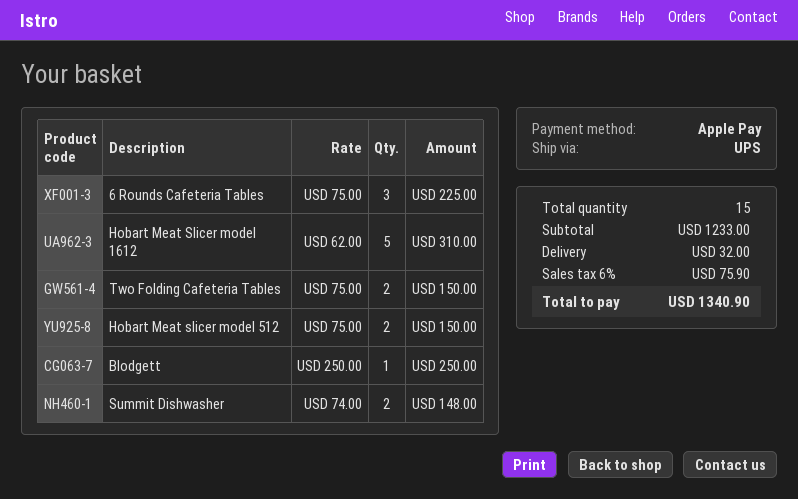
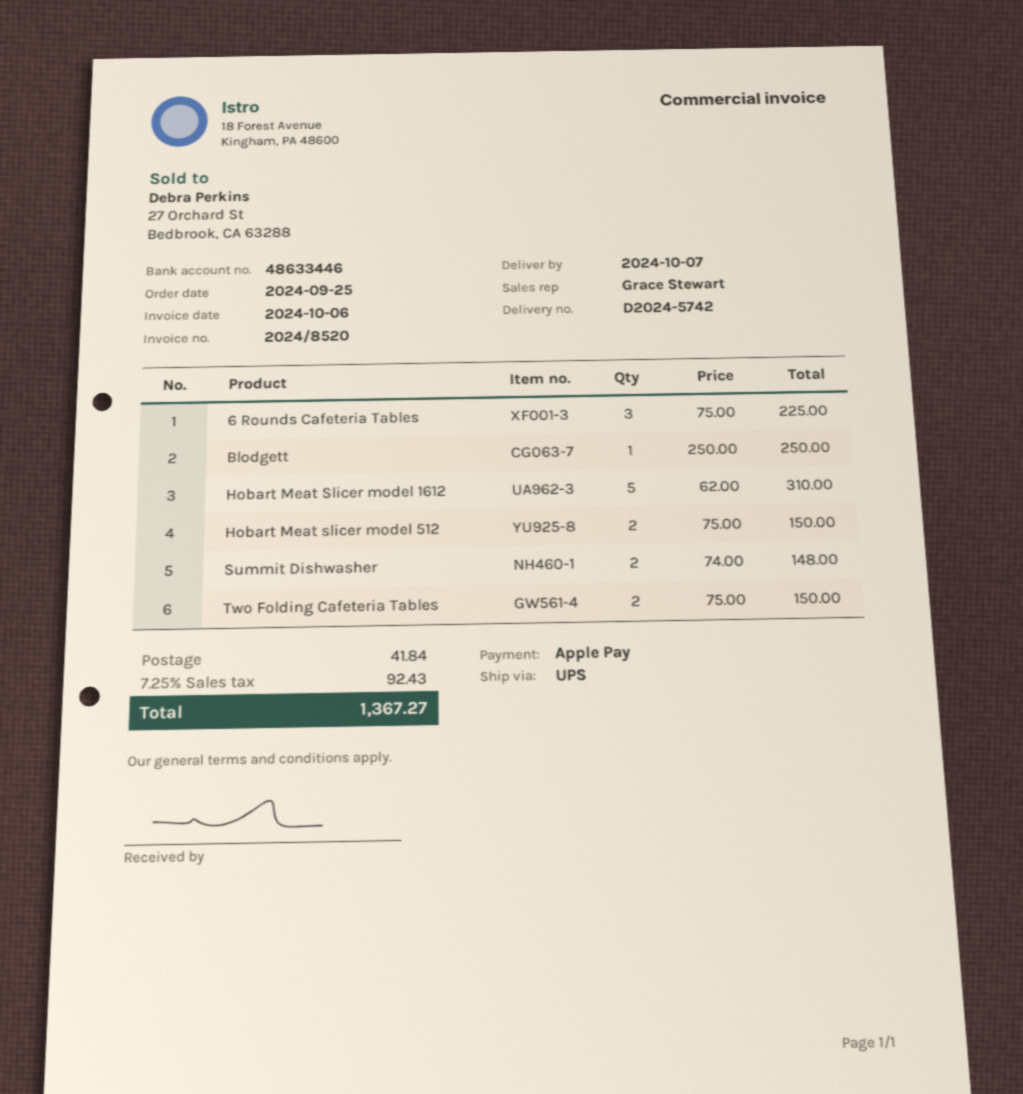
shipping: 32.00 -> 41.84
tax: 6% = 75.90 -> 7.25% = 92.43
total: 1340.90 -> 1367.27

